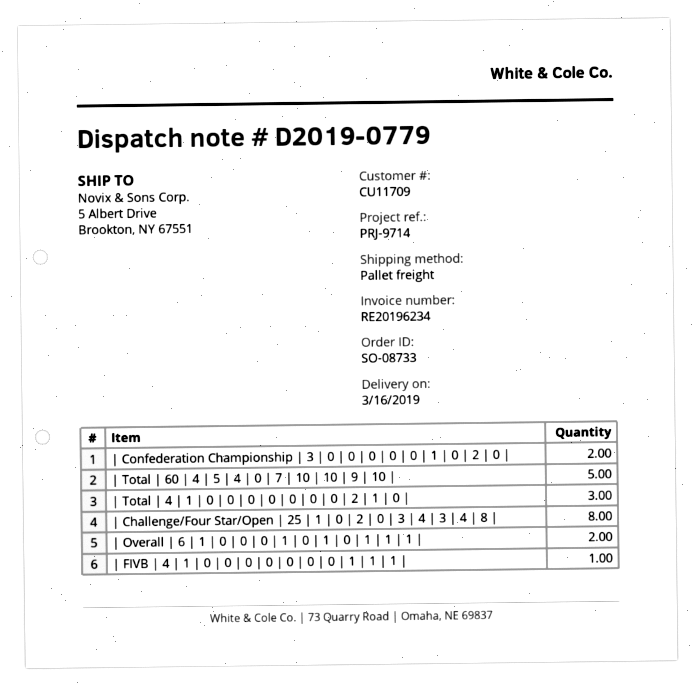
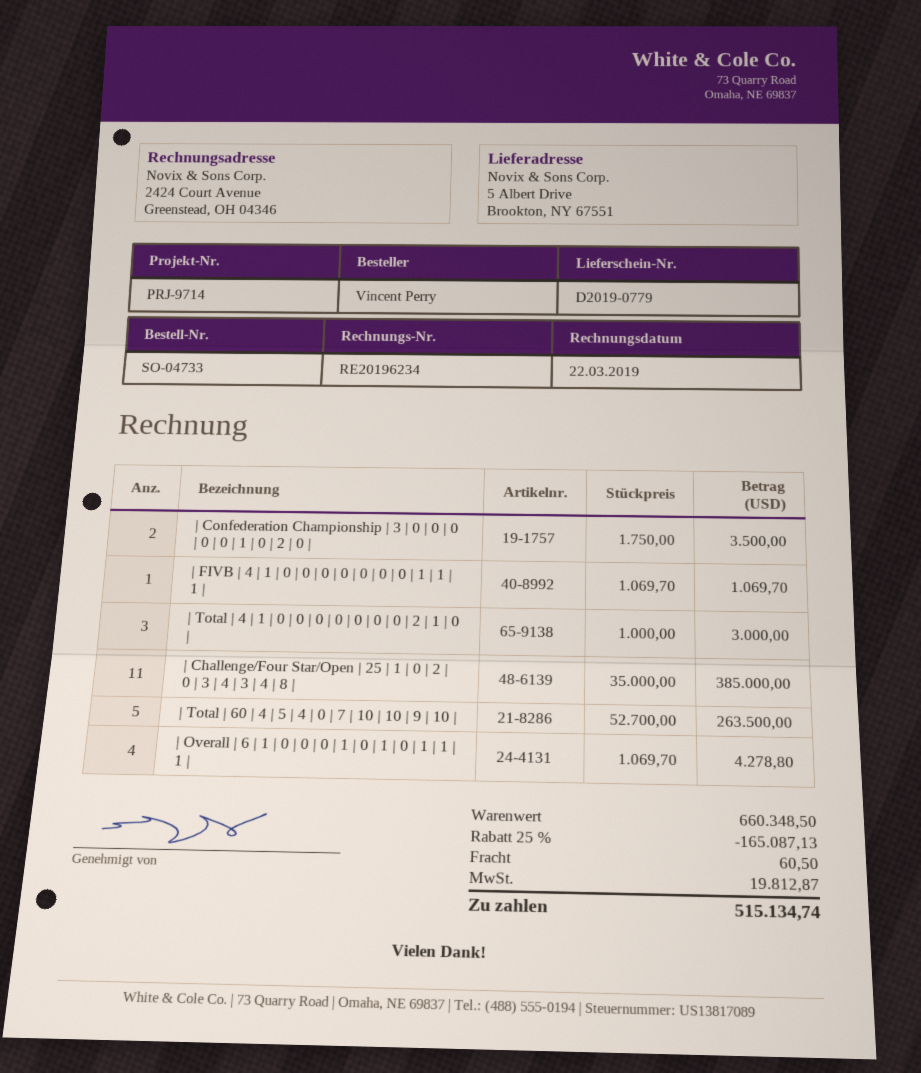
order number: SO-08733 -> SO-04733
| Challenge/Four Star/Open | 25 | 1 | 0 | 2 | 0 | 3 | 4 | 3 | 4 | 8 |: 8 -> 11
| Overall | 6 | 1 | 0 | 0 | 0 | 1 | 0 | 1 | 0 | 1 | 1 | 1 |: 2 -> 4

